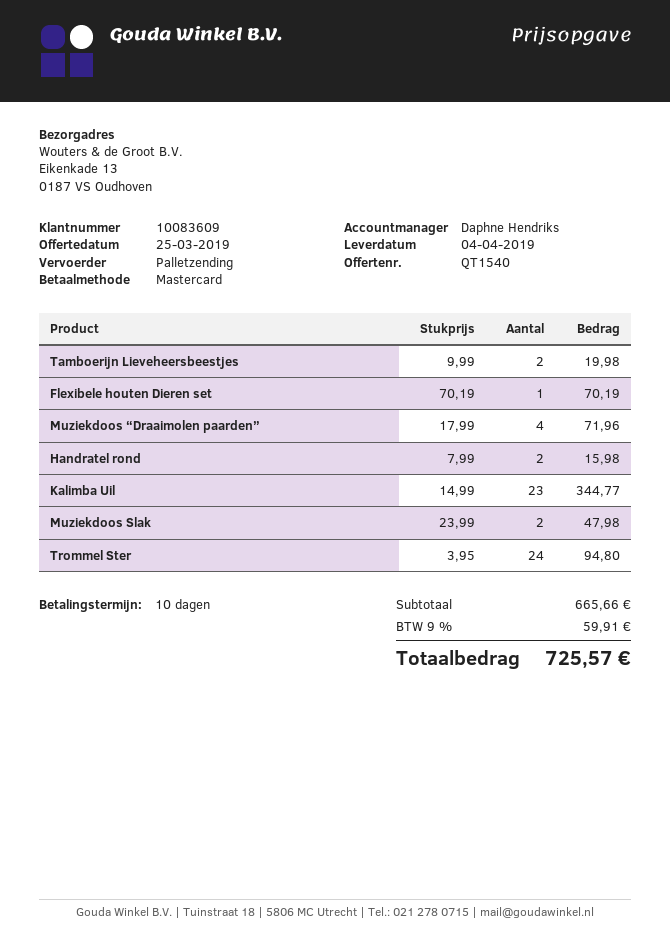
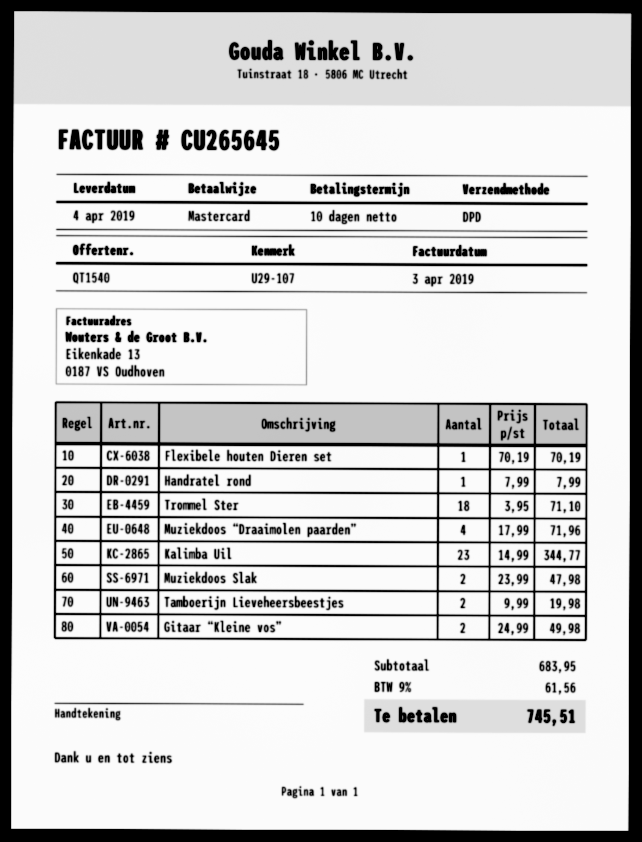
shipping method: pallet freight -> DPD
Handratel rond: 2 x 7.99 = 15.98 -> 1 x 7.99 = 7.99
Trommel Ster: 24 x 3.95 = 94.80 -> 18 x 3.95 = 71.10
Gitaar “Kleine vos”: none -> 2 x 24.99 = 49.98
subtotal: 665.66 -> 683.95
tax: 9% = 59.91 -> 9% = 61.56
total: 725.57 -> 745.51

